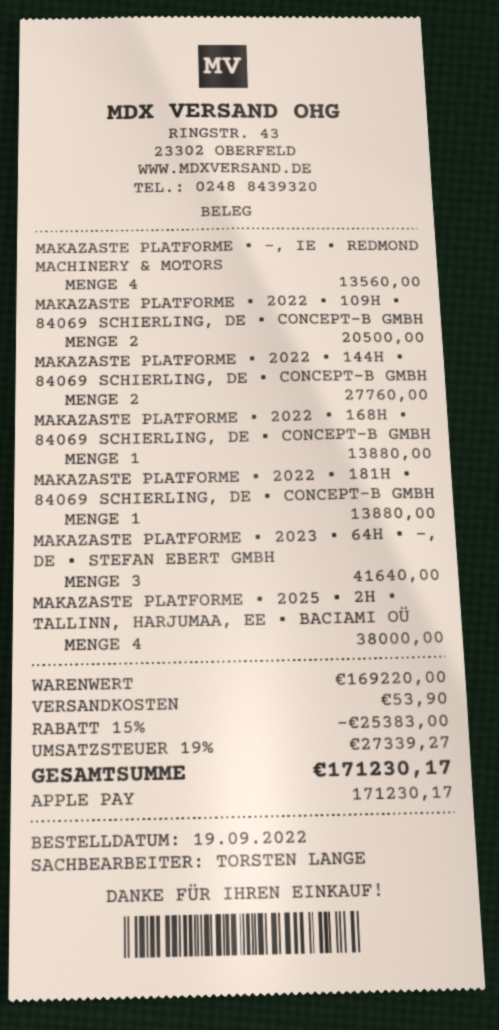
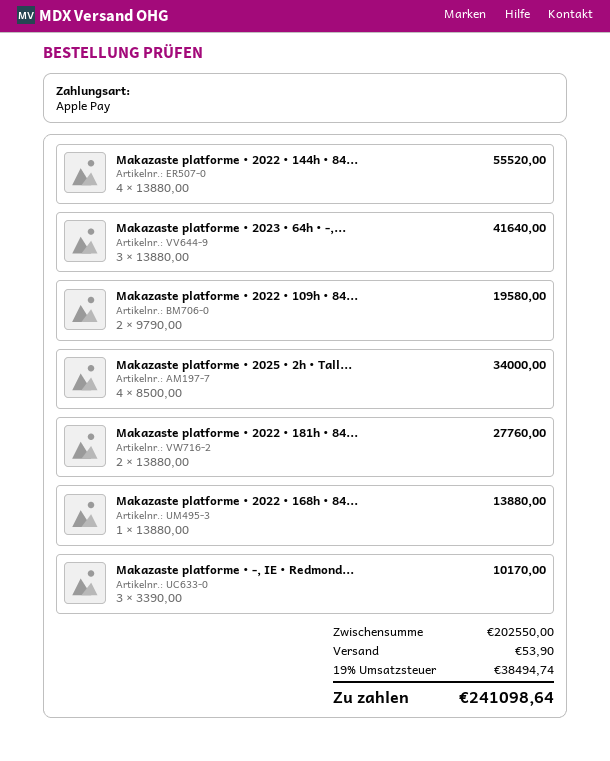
MAKAZASTE PLATFORME • -, IE • REDMOND MACHINERY & MOTORS: 4 for 13560.00 -> 3 for 10170.00
MAKAZASTE PLATFORME • 2022 • 109H • 84069 SCHIERLING, DE • CONCEPT-B GMBH: 2 for 20500.00 -> 2 for 19580.00
MAKAZASTE PLATFORME • 2022 • 144H • 84069 SCHIERLING, DE • CONCEPT-B GMBH: 2 for 27760.00 -> 4 for 55520.00
MAKAZASTE PLATFORME • 2022 • 181H • 84069 SCHIERLING, DE • CONCEPT-B GMBH: 1 for 13880.00 -> 2 for 27760.00
MAKAZASTE PLATFORME • 2025 • 2H • TALLINN, HARJUMAA, EE • BACIAMI OÜ: 4 for 38000.00 -> 4 for 34000.00
subtotal: 169220.00 -> 202550.00
discount: 15% = 25383.00 -> none
tax: 19% = 27339.27 -> 19% = 38494.74
total: 171230.17 -> 241098.64

